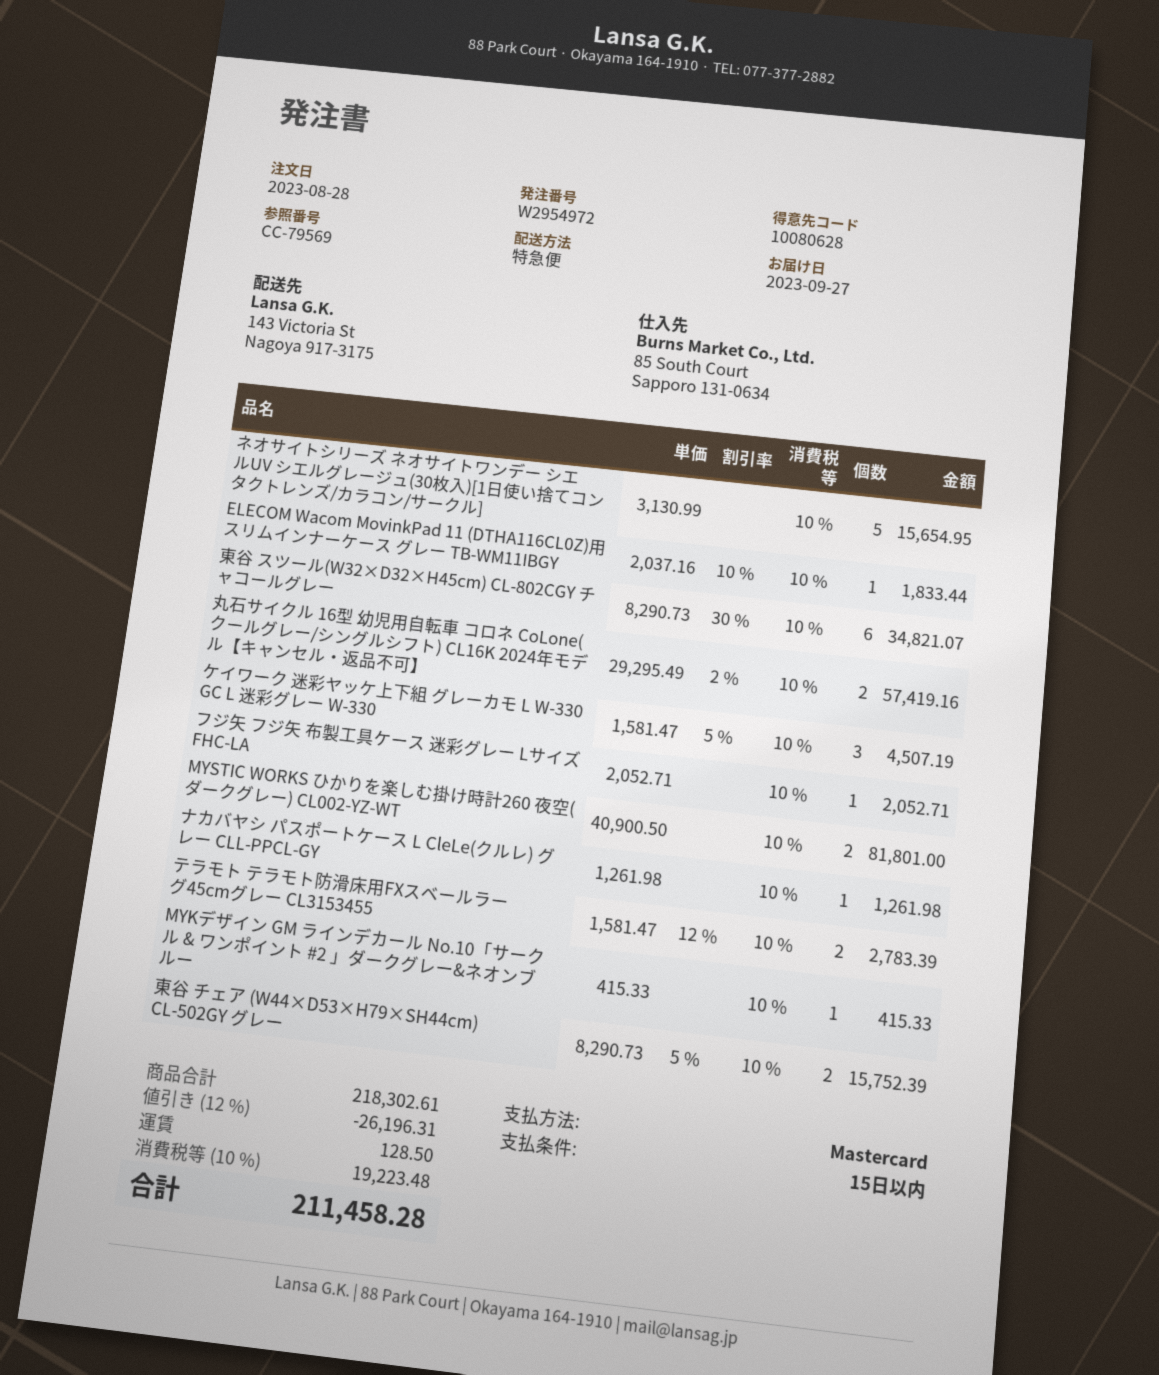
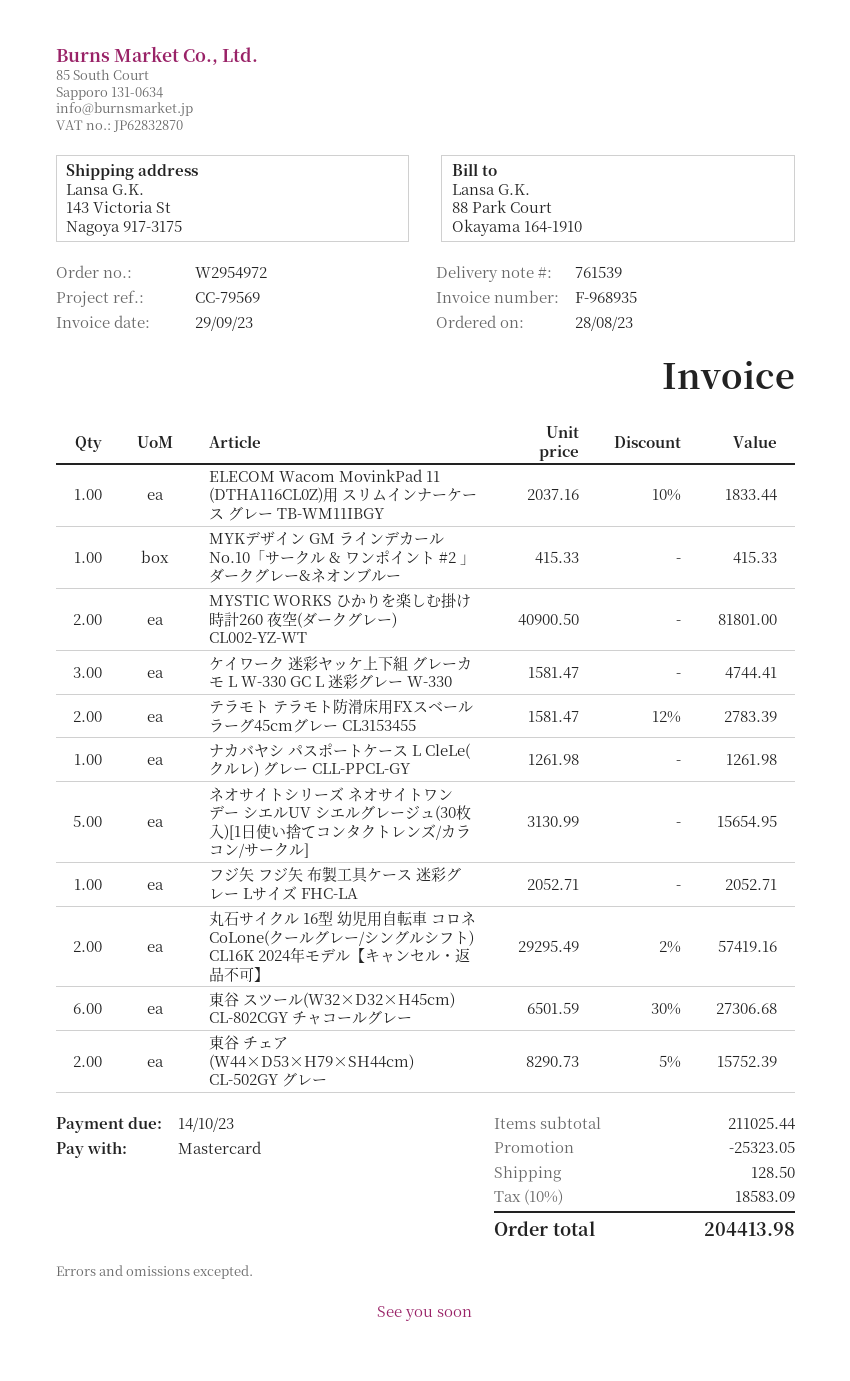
東谷 スツール(W32×D32×H45cm) CL-802CGY チャコールグレー: 6 x 8290.73 - 30% = 34821.07 -> 6 x 6501.59 - 30% = 27306.68
ケイワーク 迷彩ヤッケ上下組 グレーカモ L W-330 GC L 迷彩グレー W-330: 3 x 1581.47 - 5% = 4507.19 -> 3 x 1581.47 = 4744.41
subtotal: 218302.61 -> 211025.44
discount: 26196.31 -> 25323.05
tax: 10% = 19223.48 -> 10% = 18583.09
total: 211458.28 -> 204413.98

